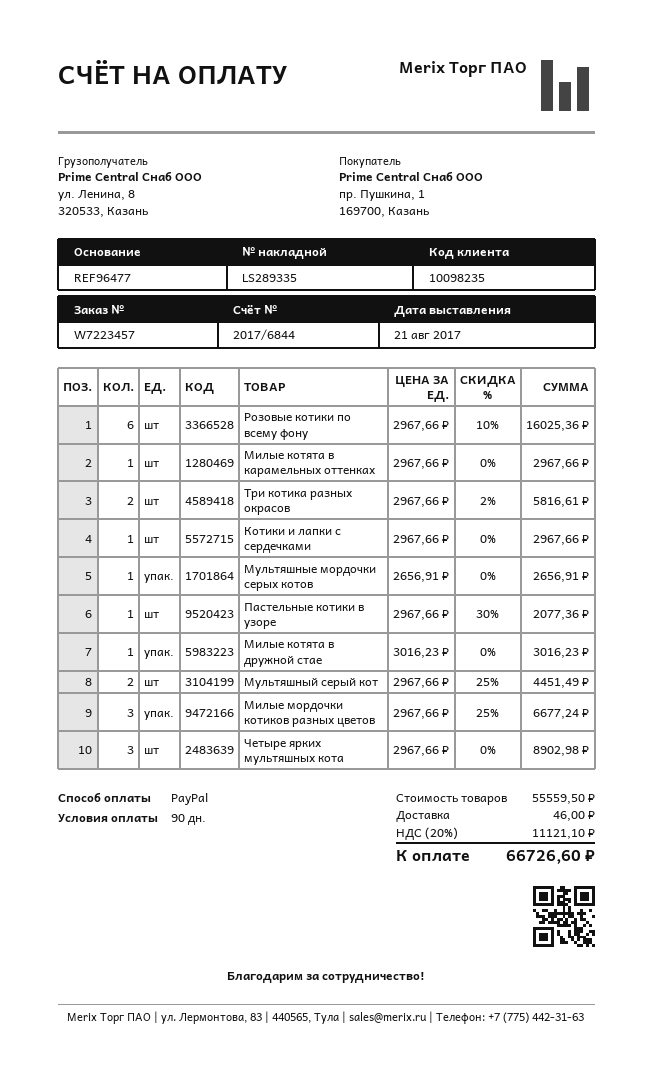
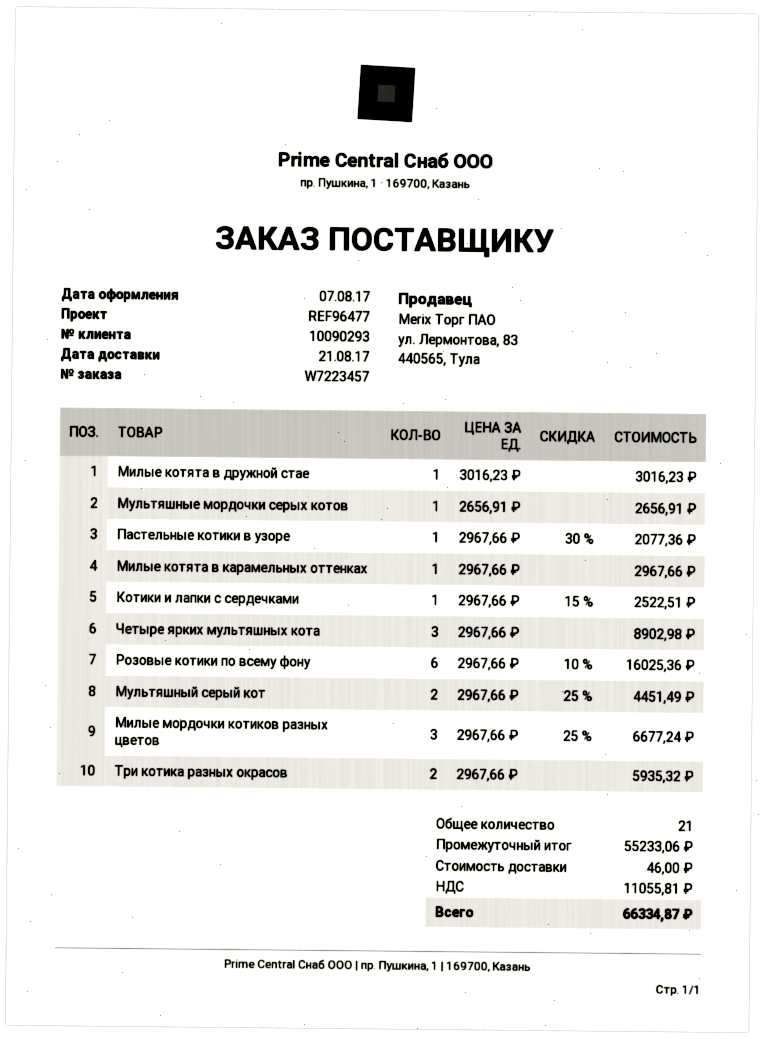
customer number: 10098235 -> 10090293
Три котика разных окрасов: 2 x 2967.66 - 2% = 5816.61 -> 2 x 2967.66 = 5935.32
Котики и лапки с сердечками: 1 x 2967.66 = 2967.66 -> 1 x 2967.66 - 15% = 2522.51
subtotal: 55559.50 -> 55233.06
tax: 11121.10 -> 11055.81
total: 66726.60 -> 66334.87

